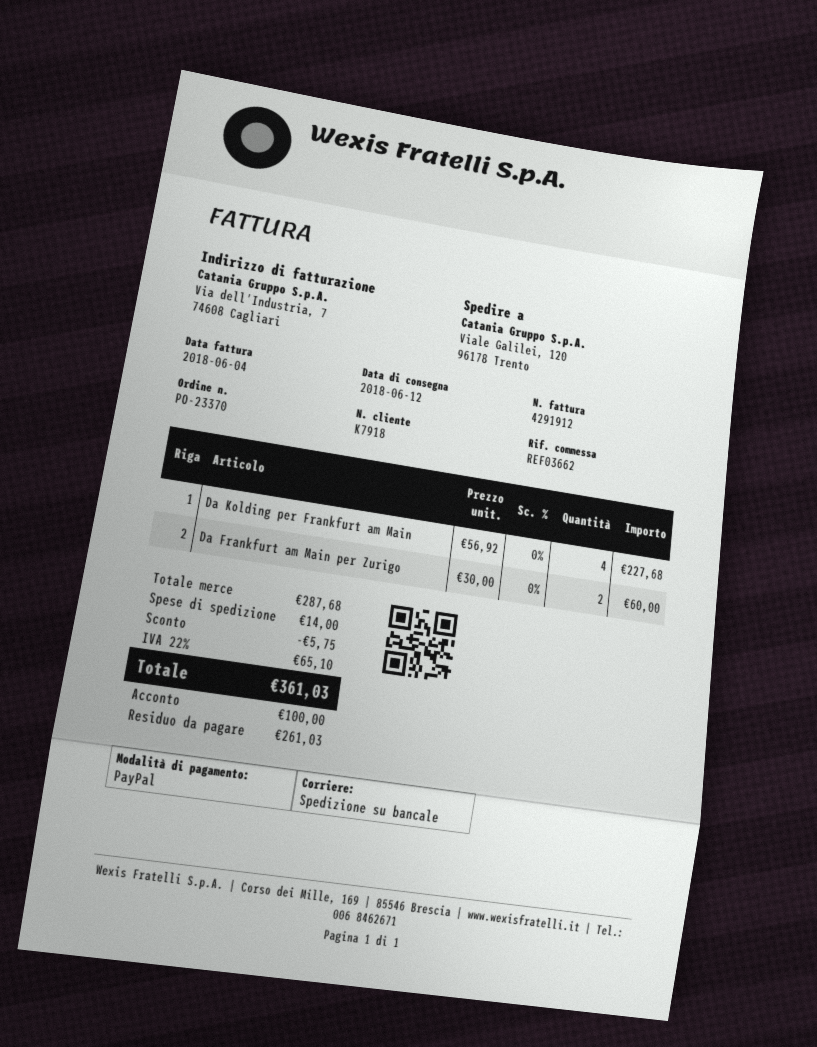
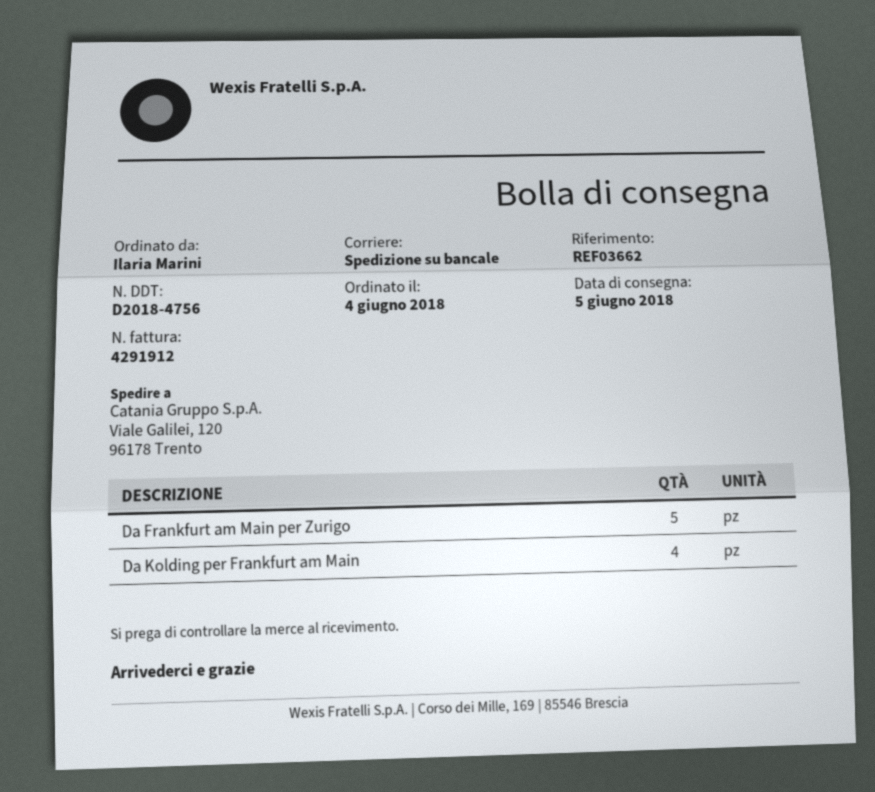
delivery date: 2018-06-12 -> 2018-06-05
Da Frankfurt am Main per Zurigo: 2 -> 5

